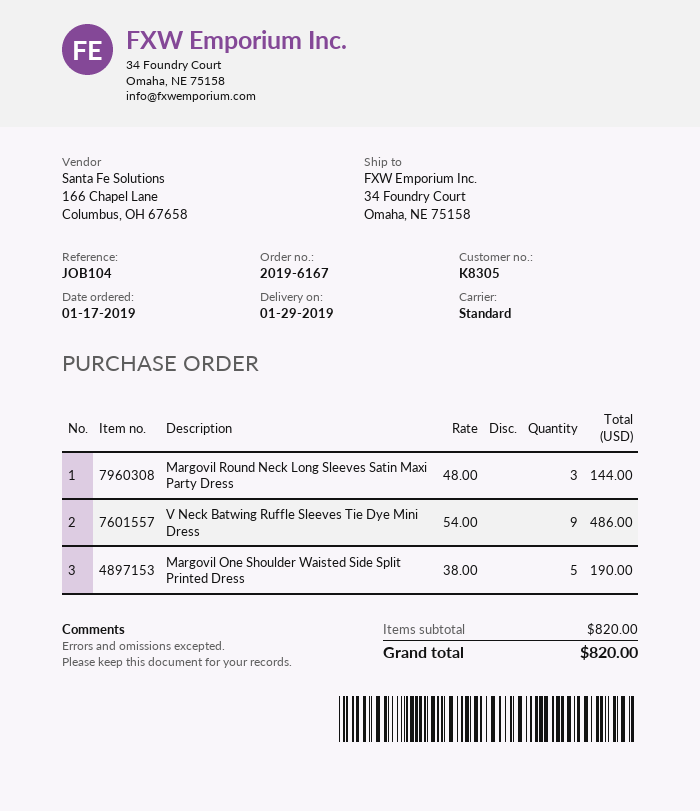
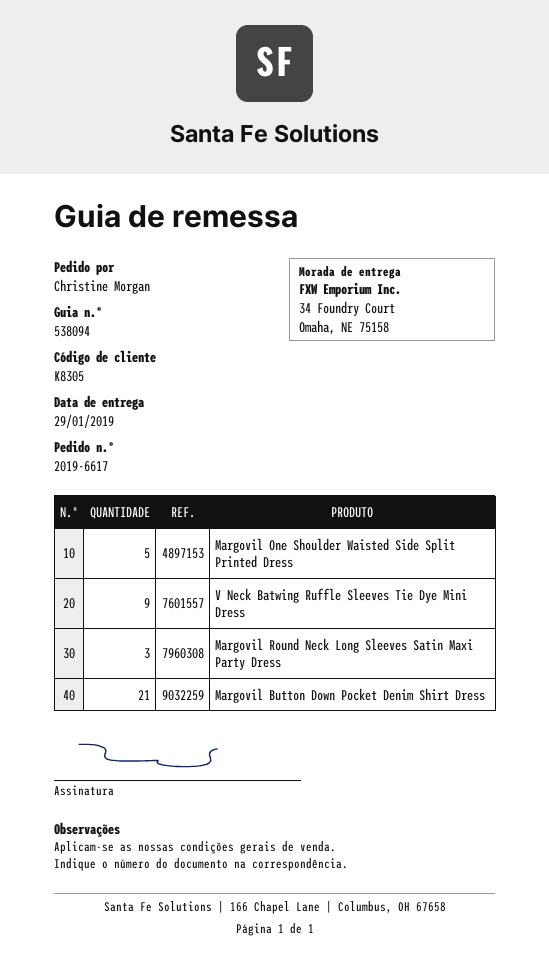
order number: 2019-6167 -> 2019-6617
Margovil Button Down Pocket Denim Shirt Dress: none -> 21

